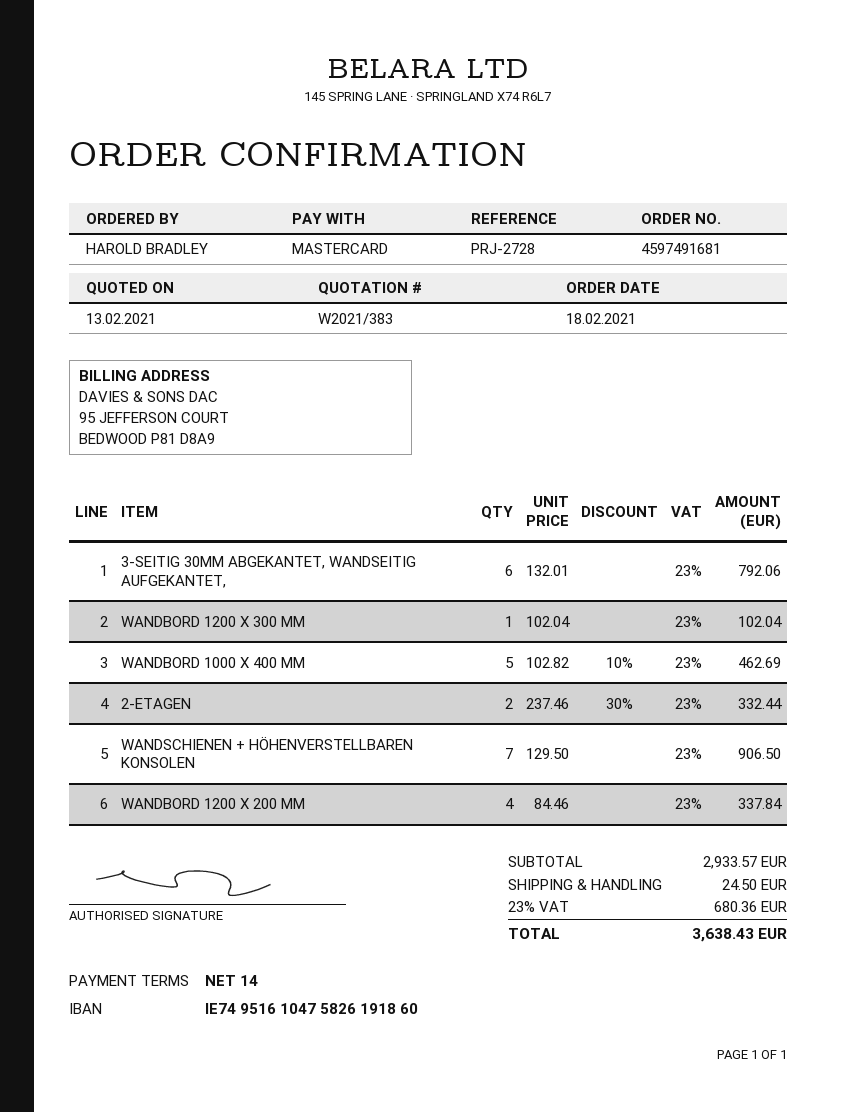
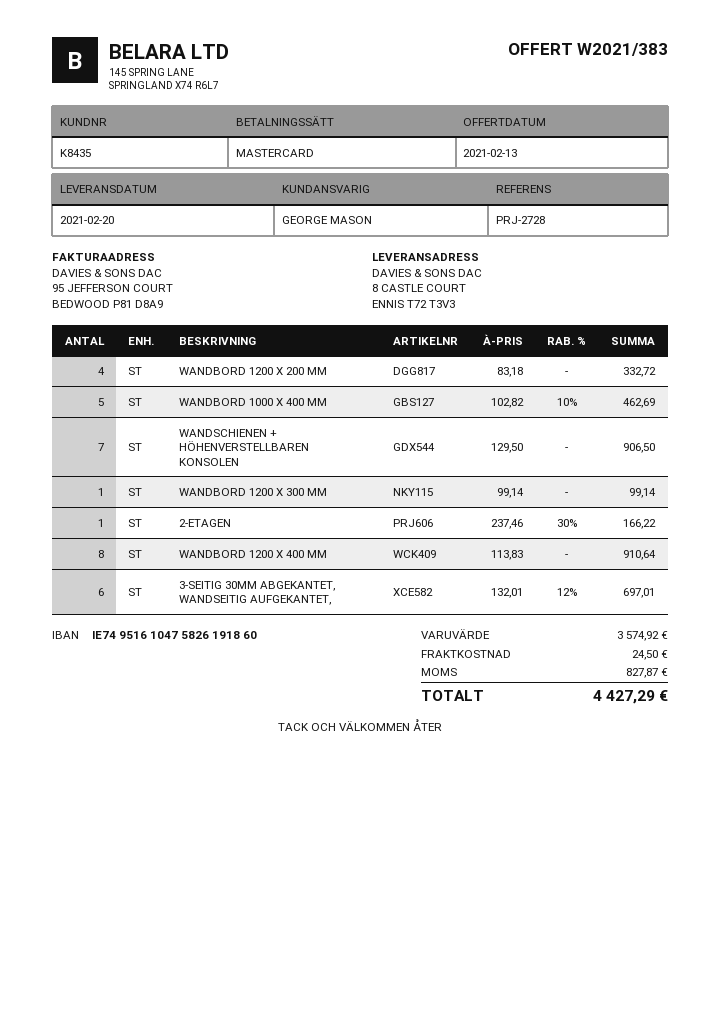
3-SEITIG 30MM ABGEKANTET, WANDSEITIG AUFGEKANTET,: 6 x 132.01 = 792.06 -> 6 x 132.01 - 12% = 697.01
WANDBORD 1200 X 300 MM: 1 x 102.04 = 102.04 -> 1 x 99.14 = 99.14
2-ETAGEN: 2 x 237.46 - 30% = 332.44 -> 1 x 237.46 - 30% = 166.22
WANDBORD 1200 X 200 MM: 4 x 84.46 = 337.84 -> 4 x 83.18 = 332.72
WANDBORD 1200 X 400 MM: none -> 8 x 113.83 = 910.64
subtotal: 2933.57 -> 3574.92
tax: 680.36 -> 827.87
total: 3638.43 -> 4427.29

